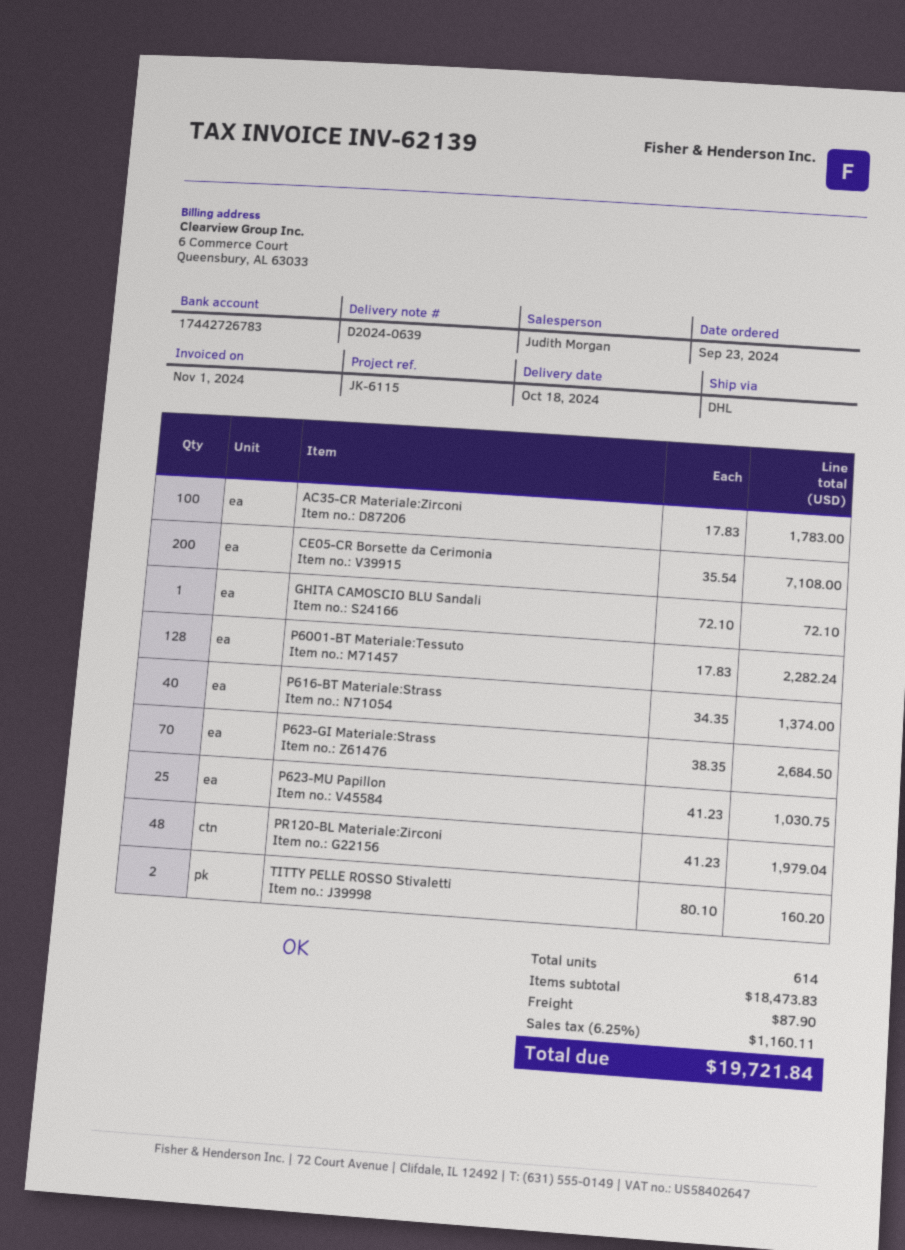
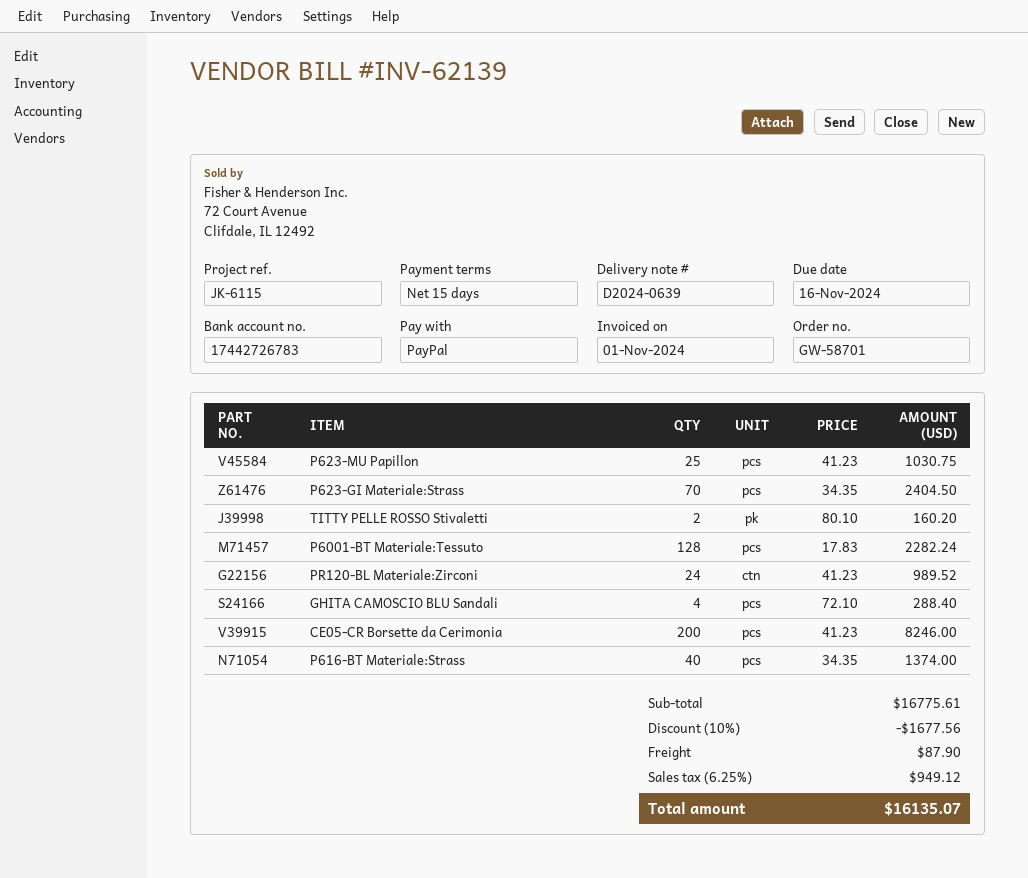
AC35-CR Materiale:Zirconi: 100 x 17.83 = 1783.00 -> none
CE05-CR Borsette da Cerimonia: 200 x 35.54 = 7108.00 -> 200 x 41.23 = 8246.00
GHITA CAMOSCIO BLU Sandali: 1 x 72.10 = 72.10 -> 4 x 72.10 = 288.40
P623-GI Materiale:Strass: 70 x 38.35 = 2684.50 -> 70 x 34.35 = 2404.50
PR120-BL Materiale:Zirconi: 48 x 41.23 = 1979.04 -> 24 x 41.23 = 989.52
subtotal: 18473.83 -> 16775.61
discount: none -> 10% = 1677.56
tax: 6.25% = 1160.11 -> 6.25% = 949.12
total: 19721.84 -> 16135.07

